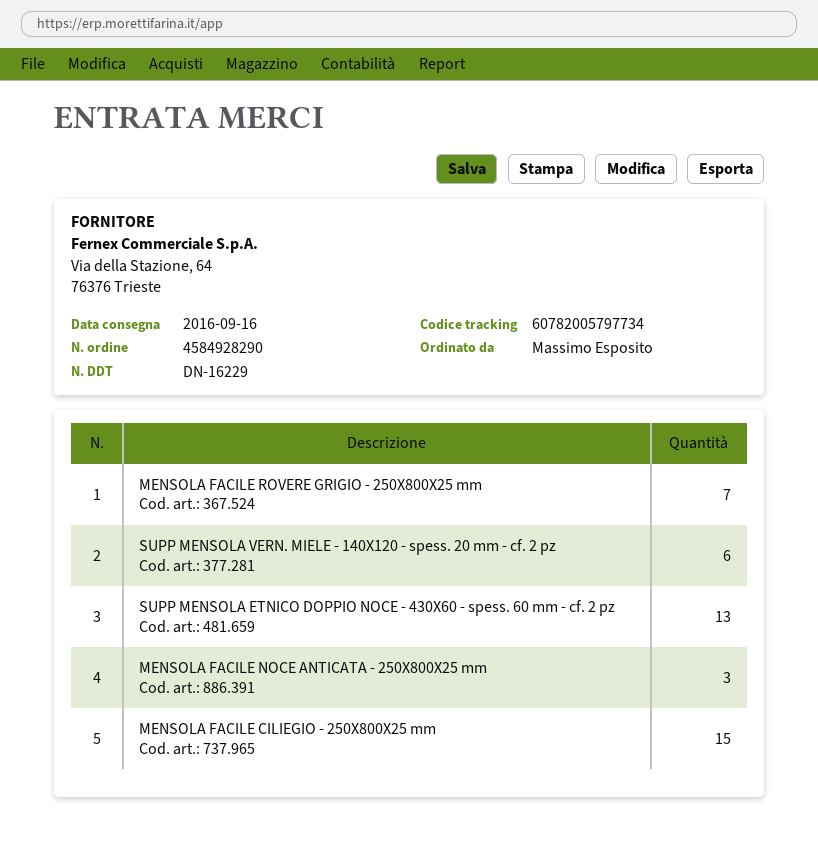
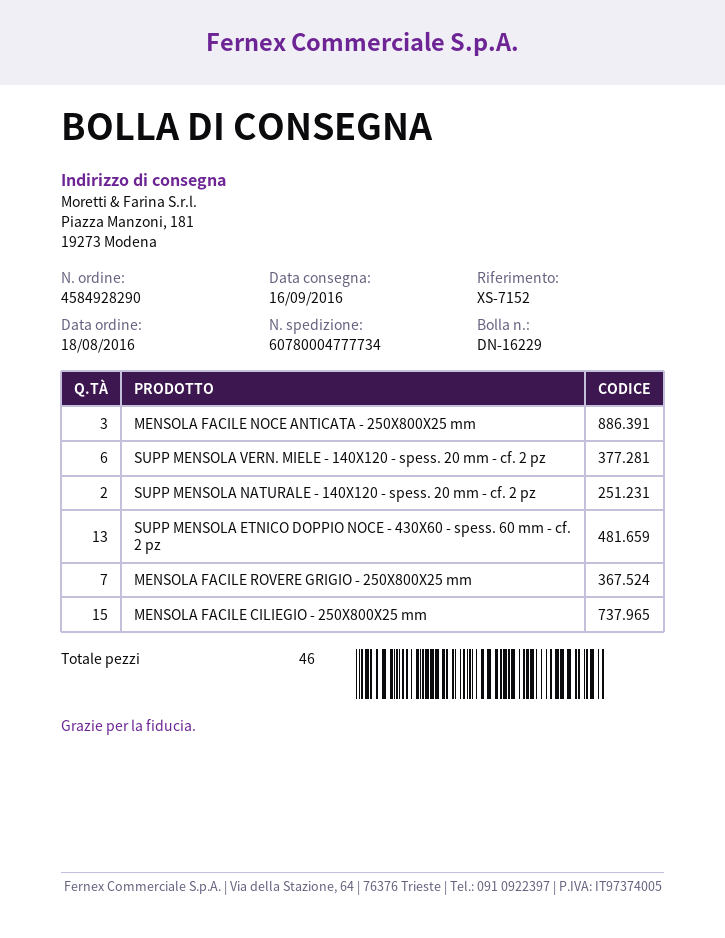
tracking number: 60782005797734 -> 60780004777734
SUPP MENSOLA NATURALE - 140X120 - spess. 20 mm - cf. 2 pz: none -> 2

